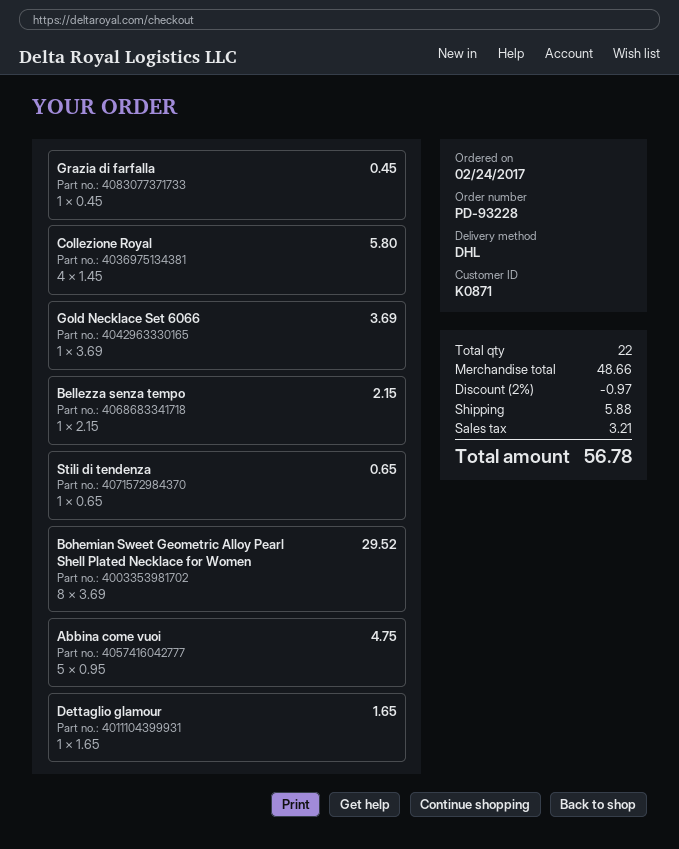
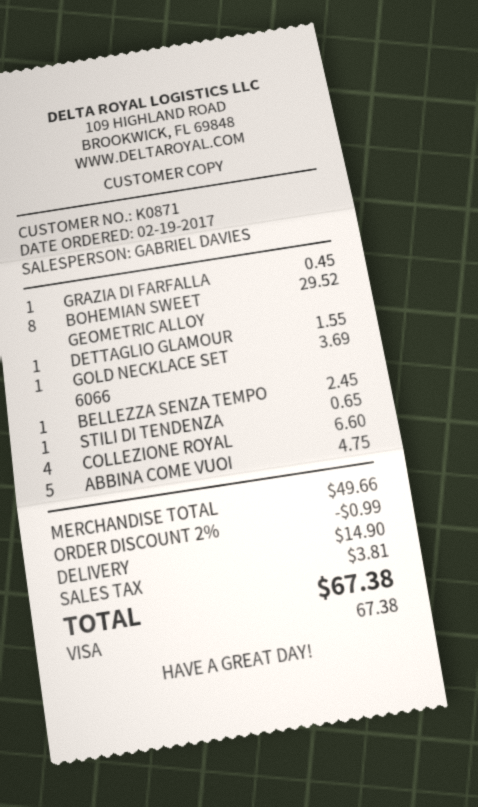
order date: 2017-02-24 -> 2017-02-19
Collezione Royal: 4 for 5.80 -> 4 for 6.60
Bellezza senza tempo: 1 for 2.15 -> 1 for 2.45
Dettaglio glamour: 1 for 1.65 -> 1 for 1.55
subtotal: 48.66 -> 49.66
discount: 2% = 0.97 -> 2% = 0.99
shipping: 5.88 -> 14.90
tax: 3.21 -> 3.81
total: 56.78 -> 67.38

